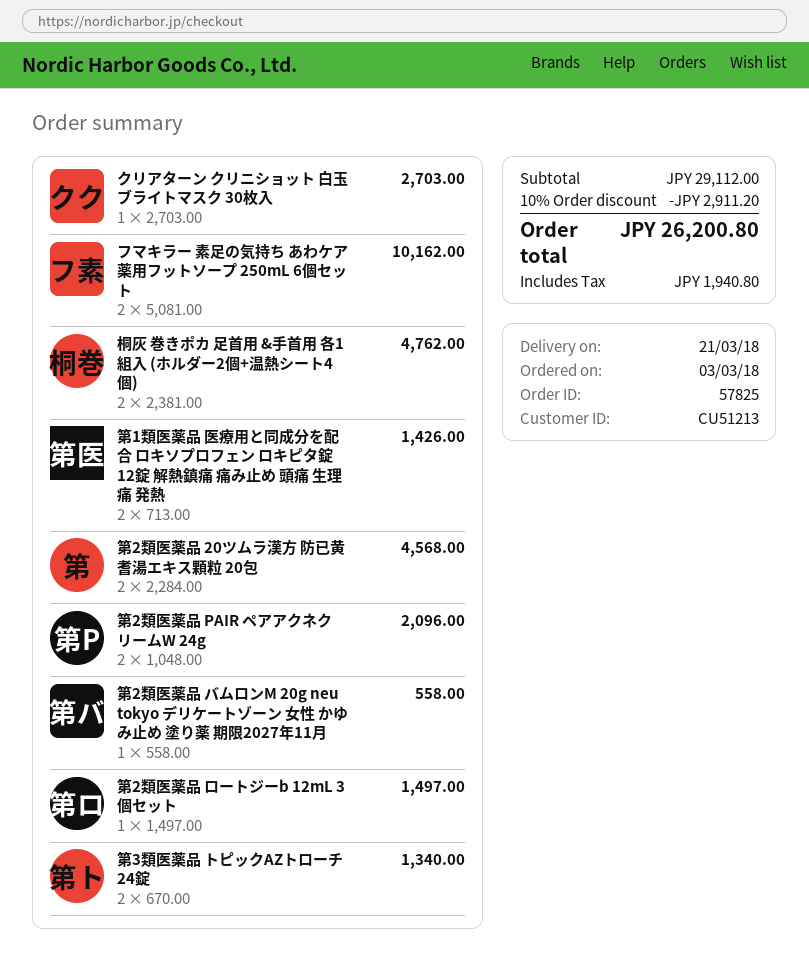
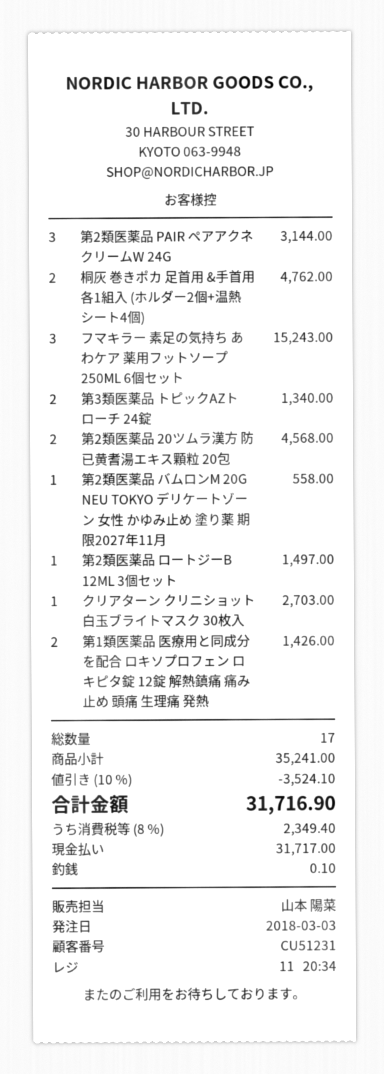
customer number: CU51213 -> CU51231
フマキラー 素足の気持ち あわケア 薬用フットソープ 250mL 6個セット: 2 for 10162.00 -> 3 for 15243.00
第2類医薬品 PAIR ペアアクネクリームW 24g: 2 for 2096.00 -> 3 for 3144.00
subtotal: 29112.00 -> 35241.00
discount: 10% = 2911.20 -> 10% = 3524.10
tax: 1940.80 -> 2349.40
total: 26200.80 -> 31716.90

